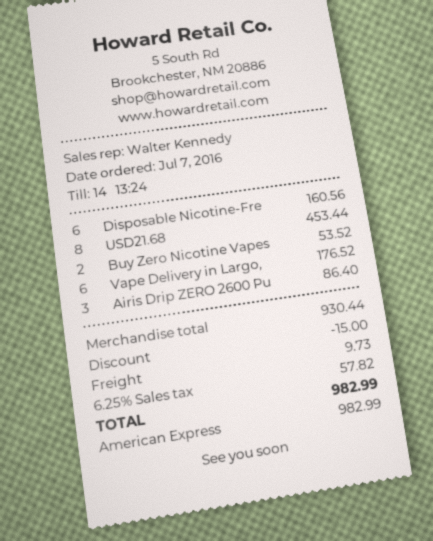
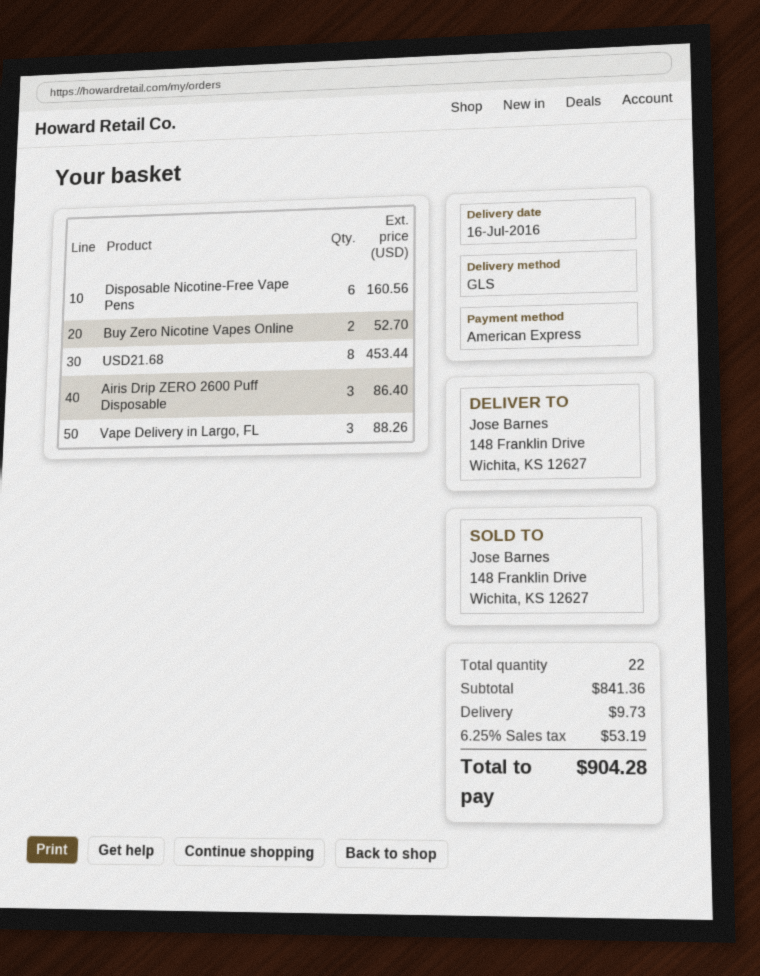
Buy Zero Nicotine Vapes: 2 for 53.52 -> 2 for 52.70
Vape Delivery in Largo,: 6 for 176.52 -> 3 for 88.26
subtotal: 930.44 -> 841.36
discount: 15.00 -> none
tax: 6.25% = 57.82 -> 6.25% = 53.19
total: 982.99 -> 904.28

